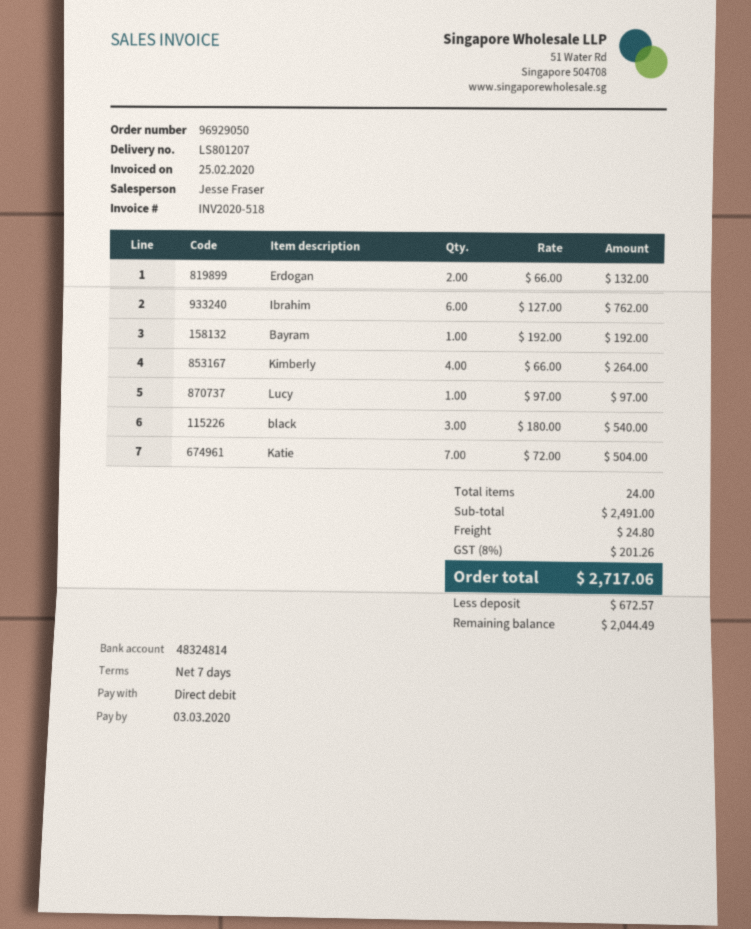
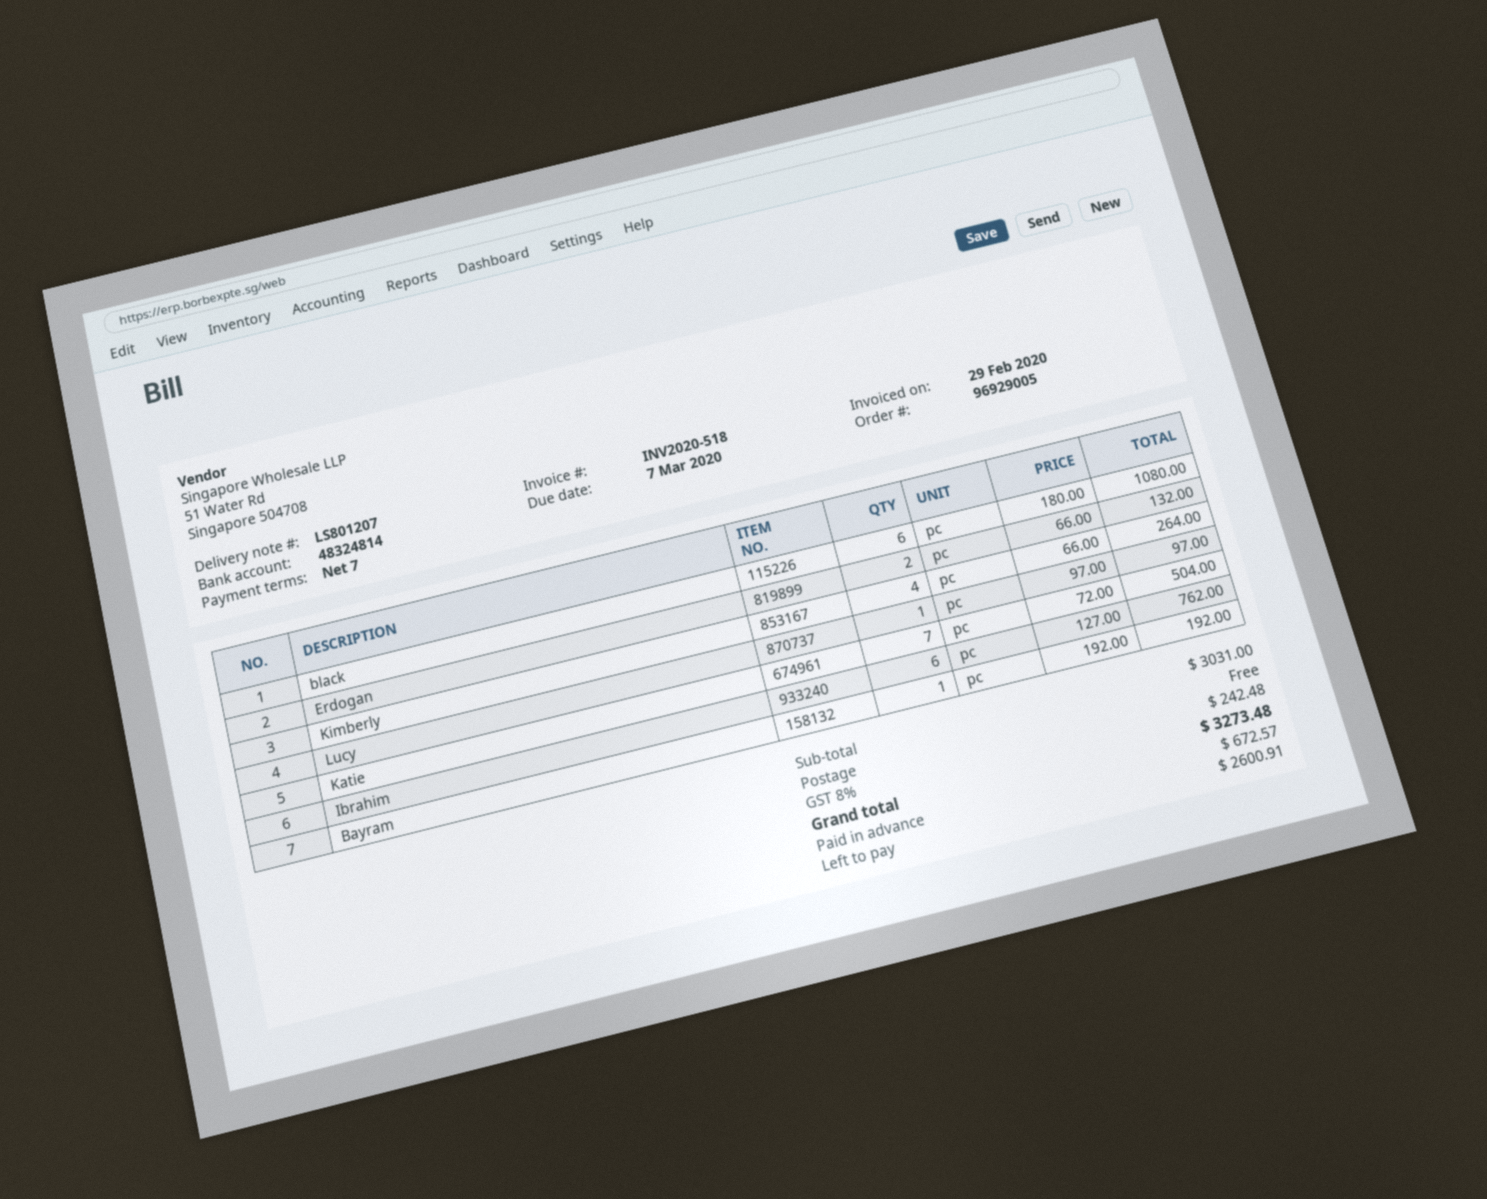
order number: 96929050 -> 96929005
invoice date: 2020-02-25 -> 2020-02-29
due date: 2020-03-03 -> 2020-03-07
black: 3 x 180.00 = 540.00 -> 6 x 180.00 = 1080.00
subtotal: 2491.00 -> 3031.00
shipping: 24.80 -> 0.00
tax: 8% = 201.26 -> 8% = 242.48
total: 2717.06 -> 3273.48
balance: 2044.49 -> 2600.91

